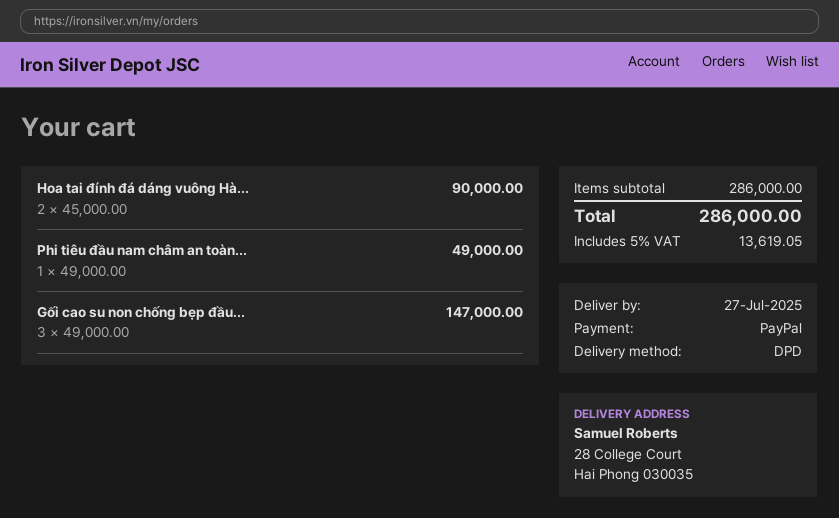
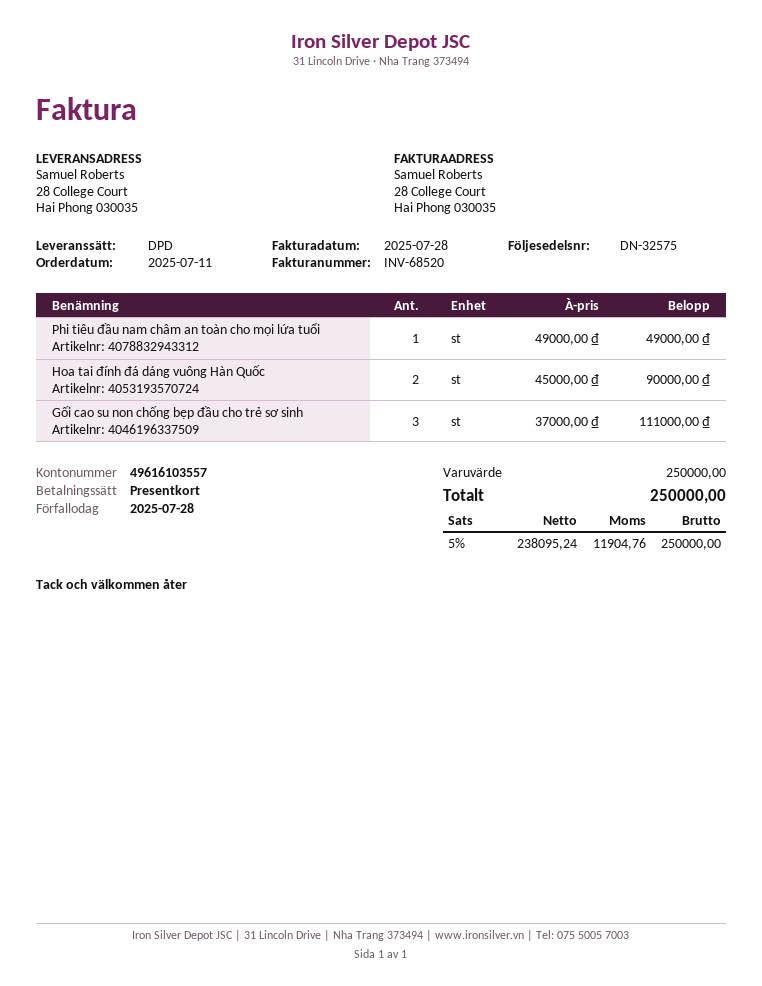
payment method: PayPal -> gift card
Gối cao su non chống bẹp đầu...: 3 x 49000.00 = 147000.00 -> 3 x 37000.00 = 111000.00
subtotal: 286000.00 -> 250000.00
tax: 5% = 13619.05 -> 5% = 11904.76
total: 286000.00 -> 250000.00

